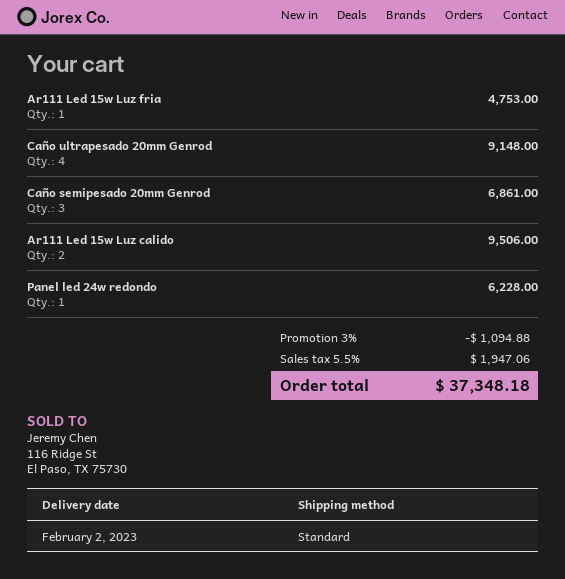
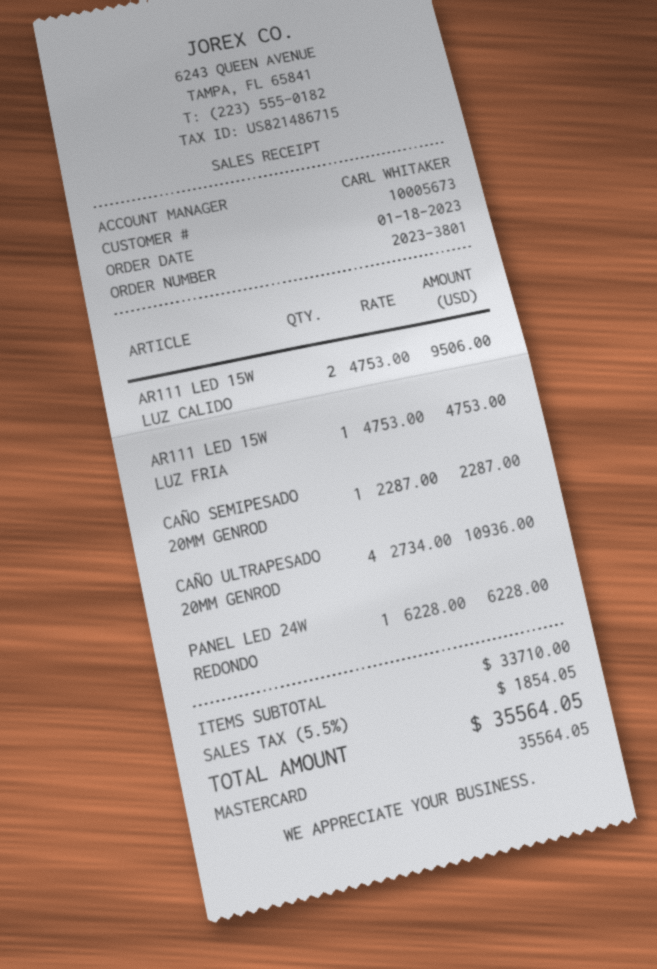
Caño ultrapesado 20mm Genrod: 4 for 9148.00 -> 4 for 10936.00
Caño semipesado 20mm Genrod: 3 for 6861.00 -> 1 for 2287.00
discount: 3% = 1094.88 -> none
tax: 5.5% = 1947.06 -> 5.5% = 1854.05
total: 37348.18 -> 35564.05

